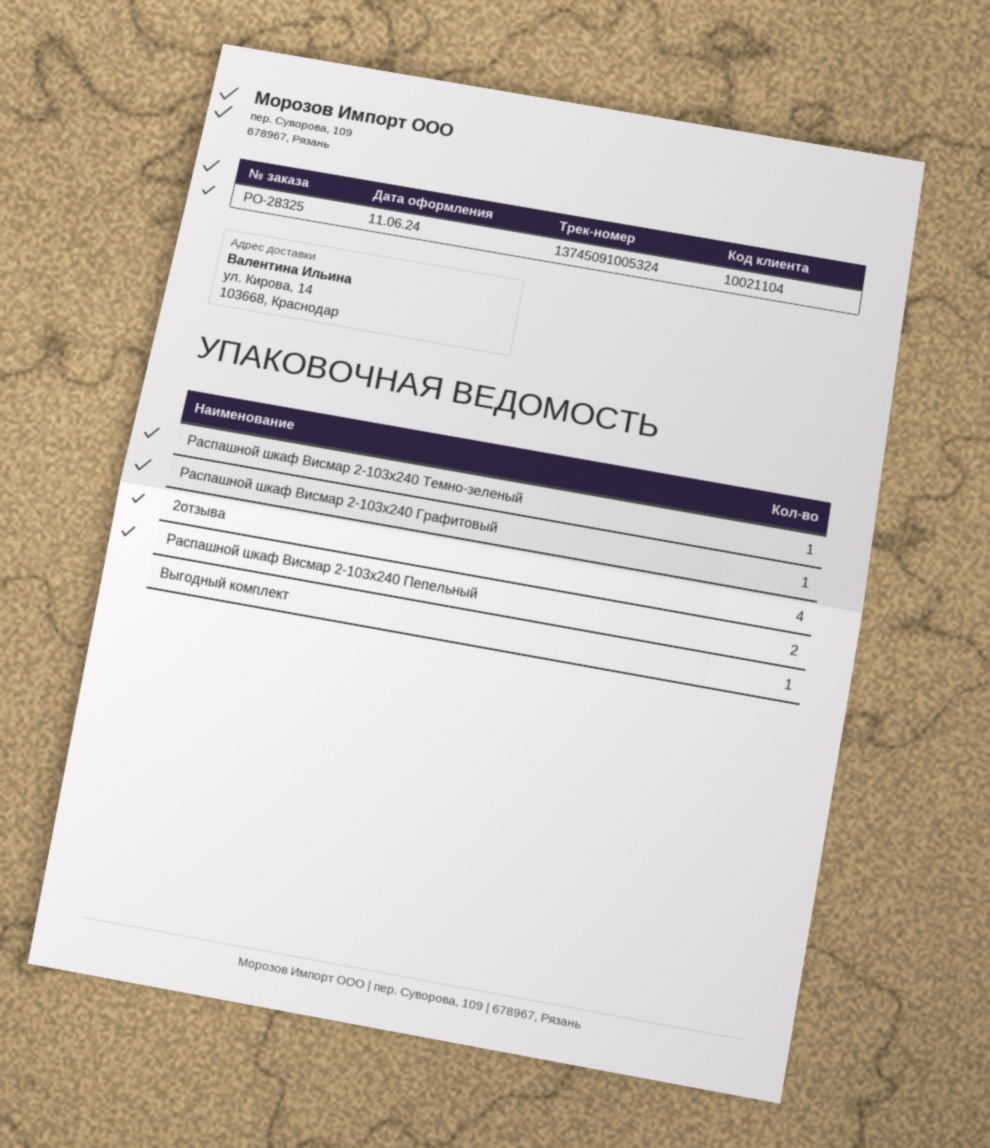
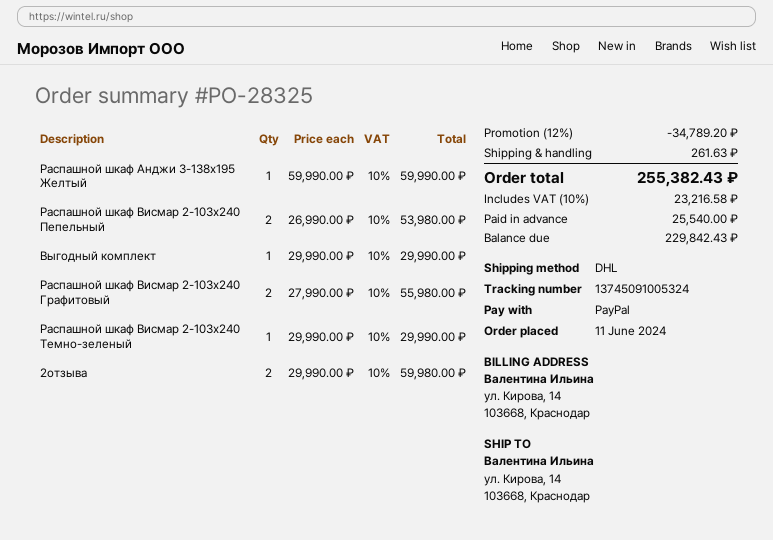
Распашной шкаф Висмар 2-103x240 Графитовый: 1 -> 2
2отзыва: 4 -> 2
Распашной шкаф Анджи 3-138x195 Желтый: none -> 1

